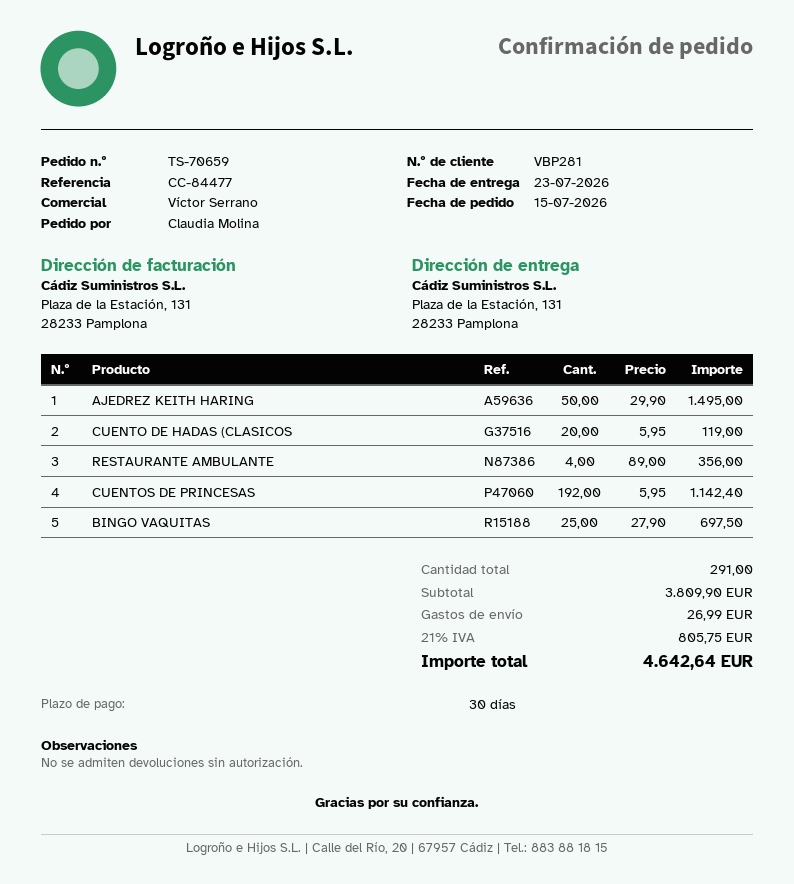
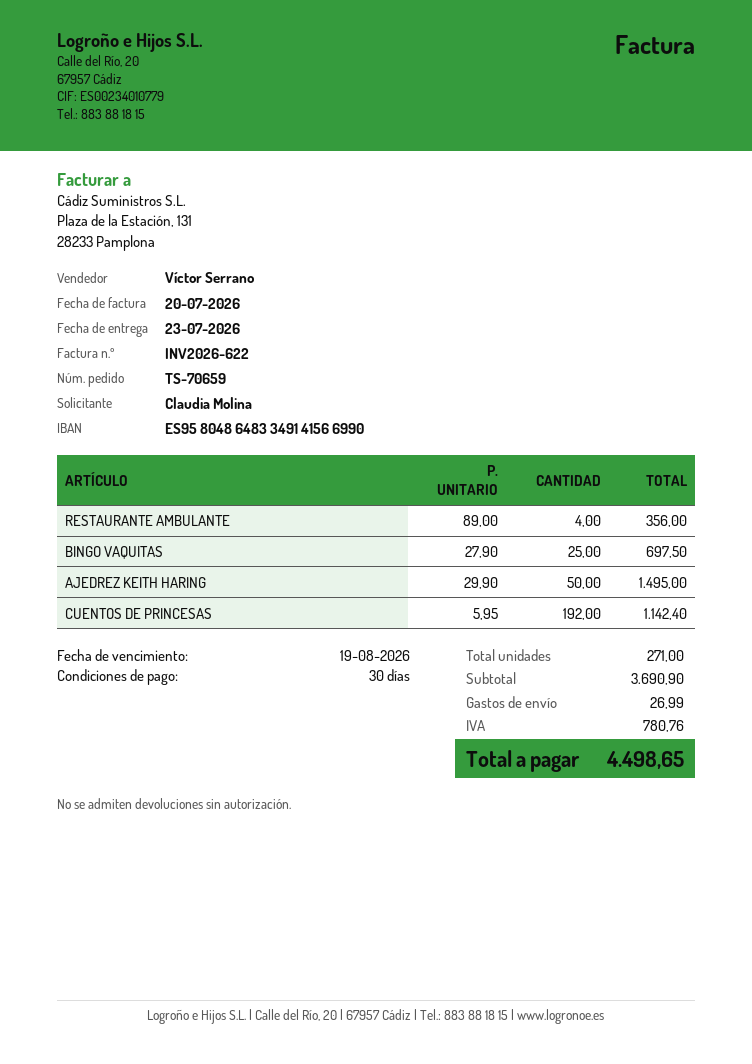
CUENTO DE HADAS (CLASICOS: 20 x 5.95 = 119.00 -> none
total quantity: 291 -> 271
subtotal: 3809.90 -> 3690.90
tax: 805.75 -> 780.76
total: 4642.64 -> 4498.65

